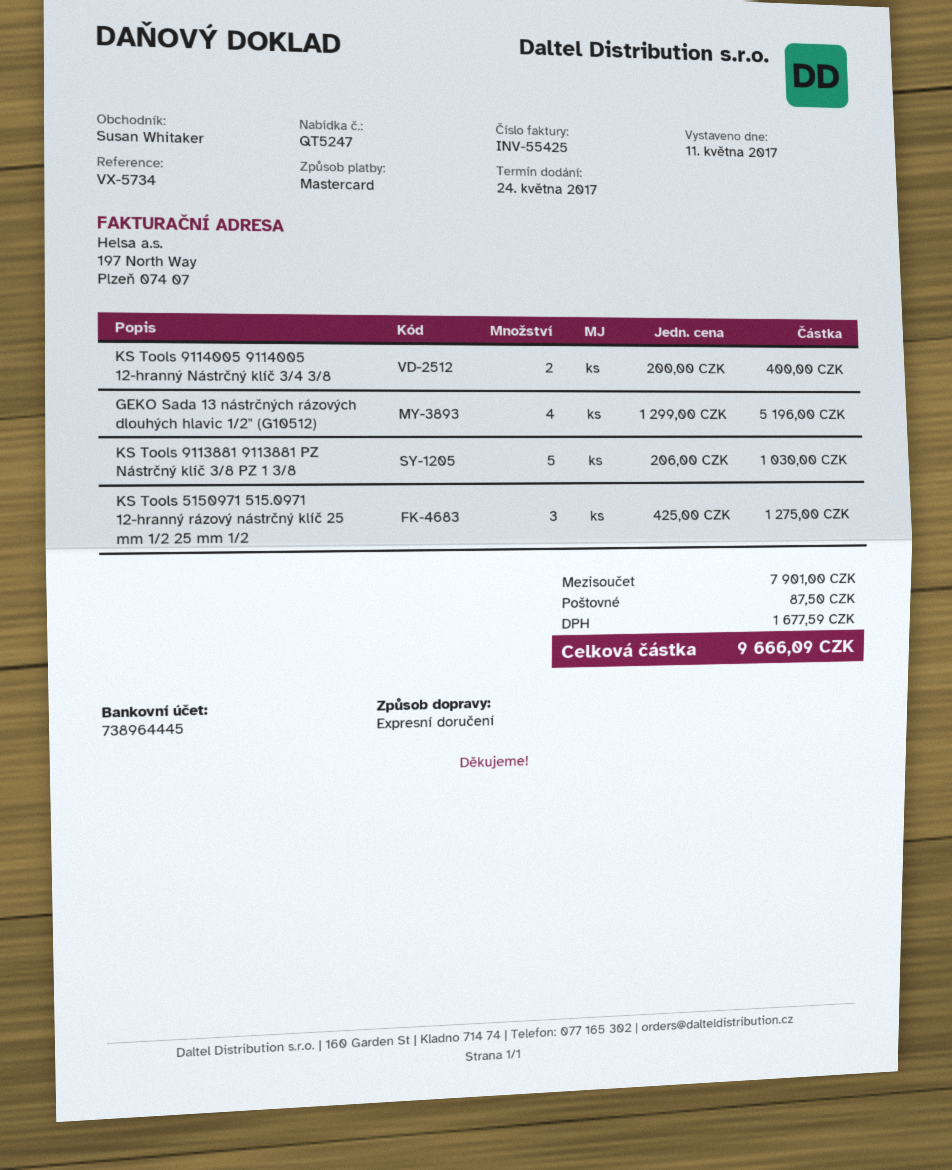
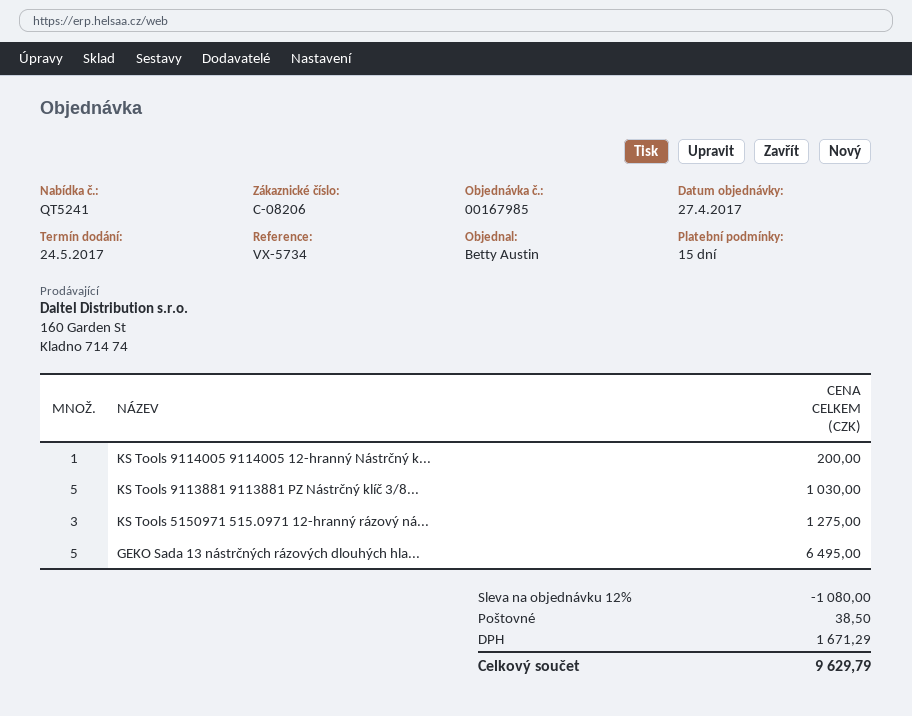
quote number: QT5247 -> QT5241
KS Tools 9114005 9114005 12-hranný Nástrčný klíč 3/4 3/8: 2 for 400.00 -> 1 for 200.00
GEKO Sada 13 nástrčných rázových dlouhých hlavic 1/2" (G10512): 4 for 5196.00 -> 5 for 6495.00
discount: none -> 12% = 1080.00
shipping: 87.50 -> 38.50
tax: 1677.59 -> 1671.29
total: 9666.09 -> 9629.79

